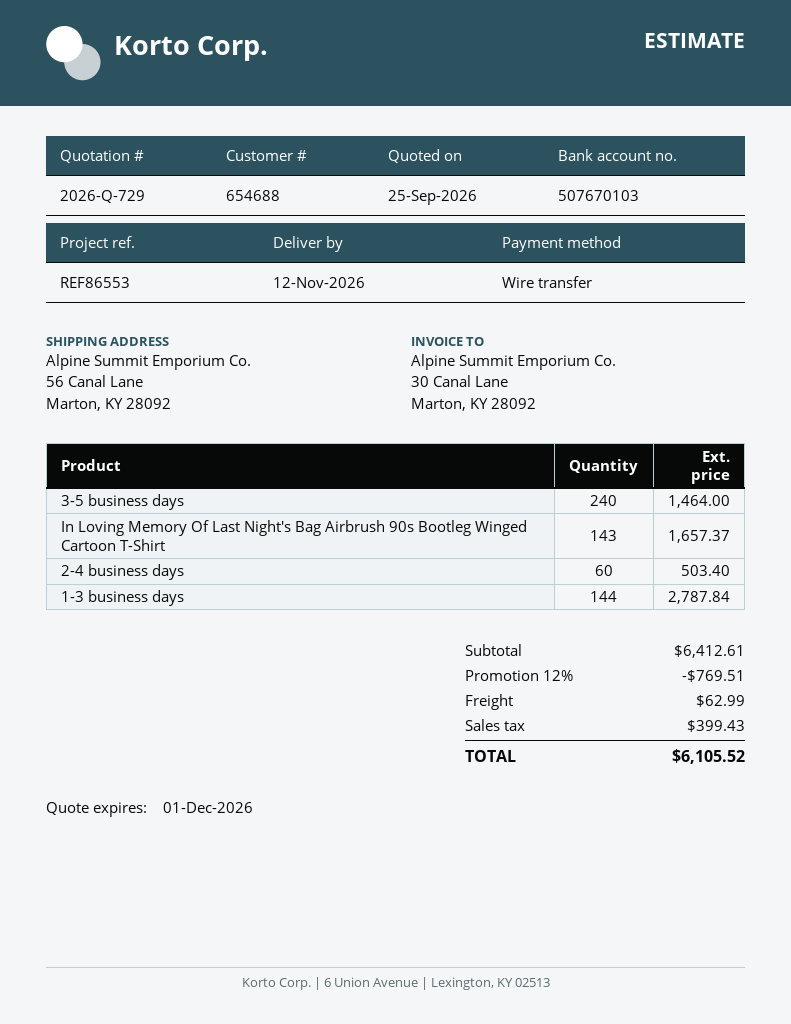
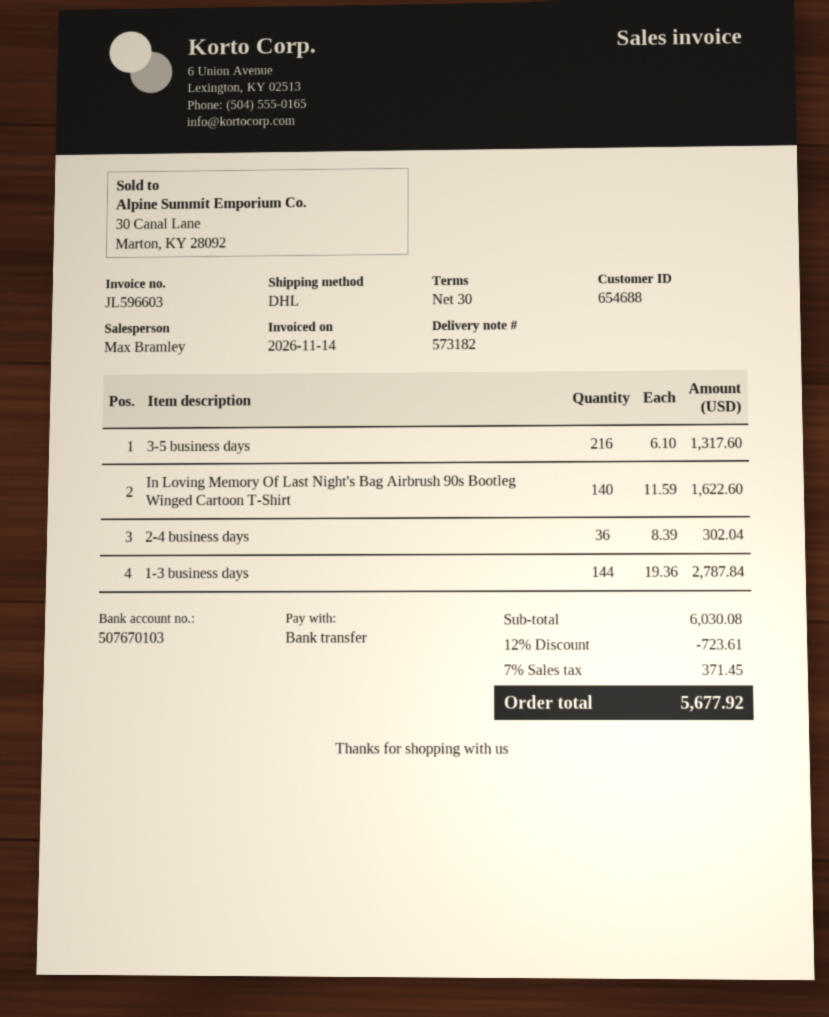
3-5 business days: 240 for 1464.00 -> 216 for 1317.60
In Loving Memory Of Last Night's Bag Airbrush 90s Bootleg Winged Cartoon T-Shirt: 143 for 1657.37 -> 140 for 1622.60
2-4 business days: 60 for 503.40 -> 36 for 302.04
subtotal: 6412.61 -> 6030.08
discount: 12% = 769.51 -> 12% = 723.61
shipping: 62.99 -> none
tax: 399.43 -> 371.45
total: 6105.52 -> 5677.92

